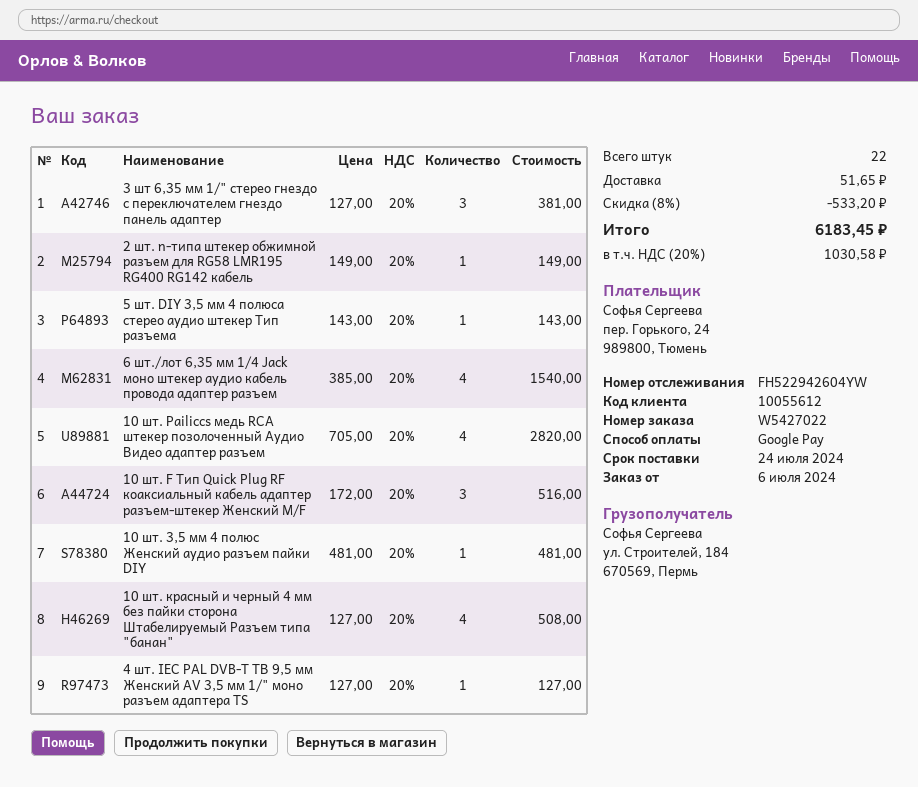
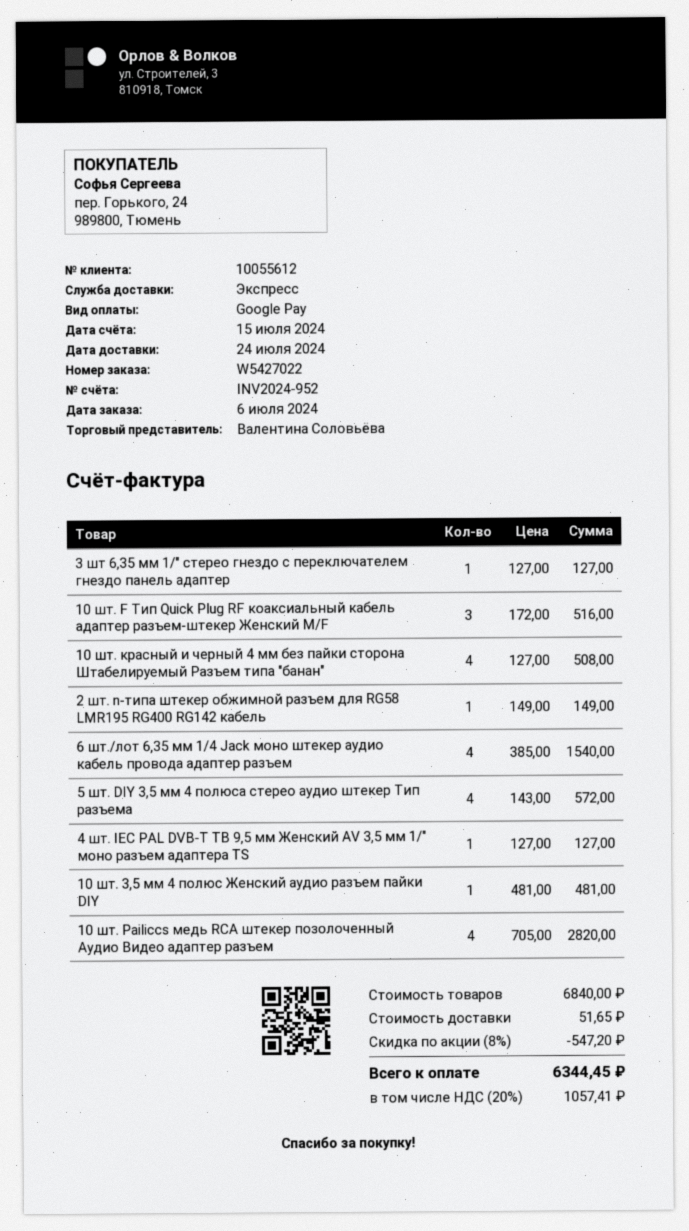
3 шт 6,35 мм 1/" стерео гнездо с переключателем гнездо панель адаптер: 3 x 127.00 = 381.00 -> 1 x 127.00 = 127.00
5 шт. DIY 3,5 мм 4 полюса стерео аудио штекер Тип разъема: 1 x 143.00 = 143.00 -> 4 x 143.00 = 572.00
discount: 8% = 533.20 -> 8% = 547.20
tax: 20% = 1030.58 -> 20% = 1057.41
total: 6183.45 -> 6344.45

